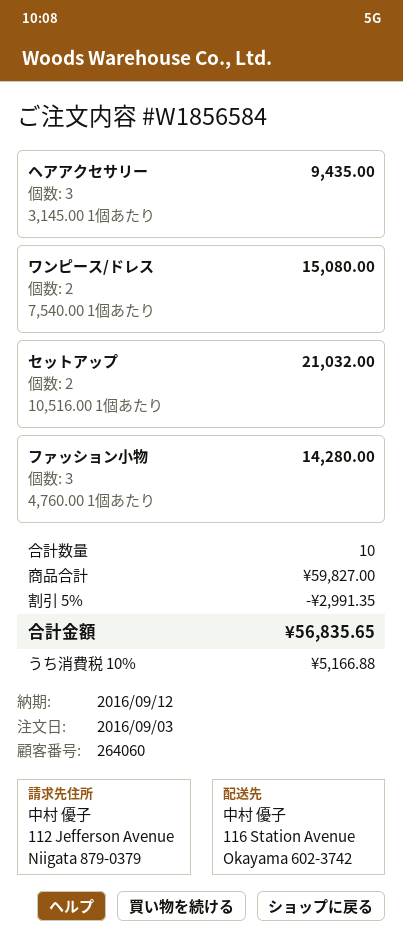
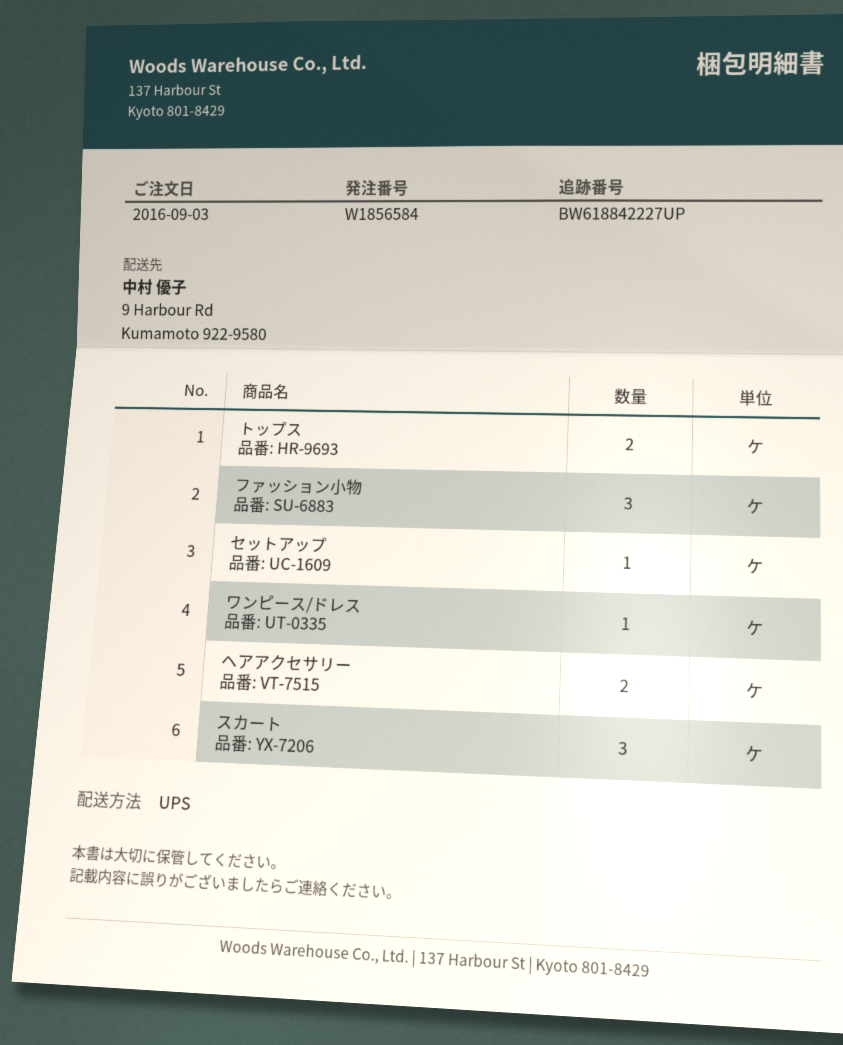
ship to: 116 Station Avenue, Okayama 602-3742 -> 9 Harbour Rd, Kumamoto 922-9580
ヘアアクセサリー: 3 -> 2
ワンピース/ドレス: 2 -> 1
セットアップ: 2 -> 1
トップス: none -> 2
スカート: none -> 3

